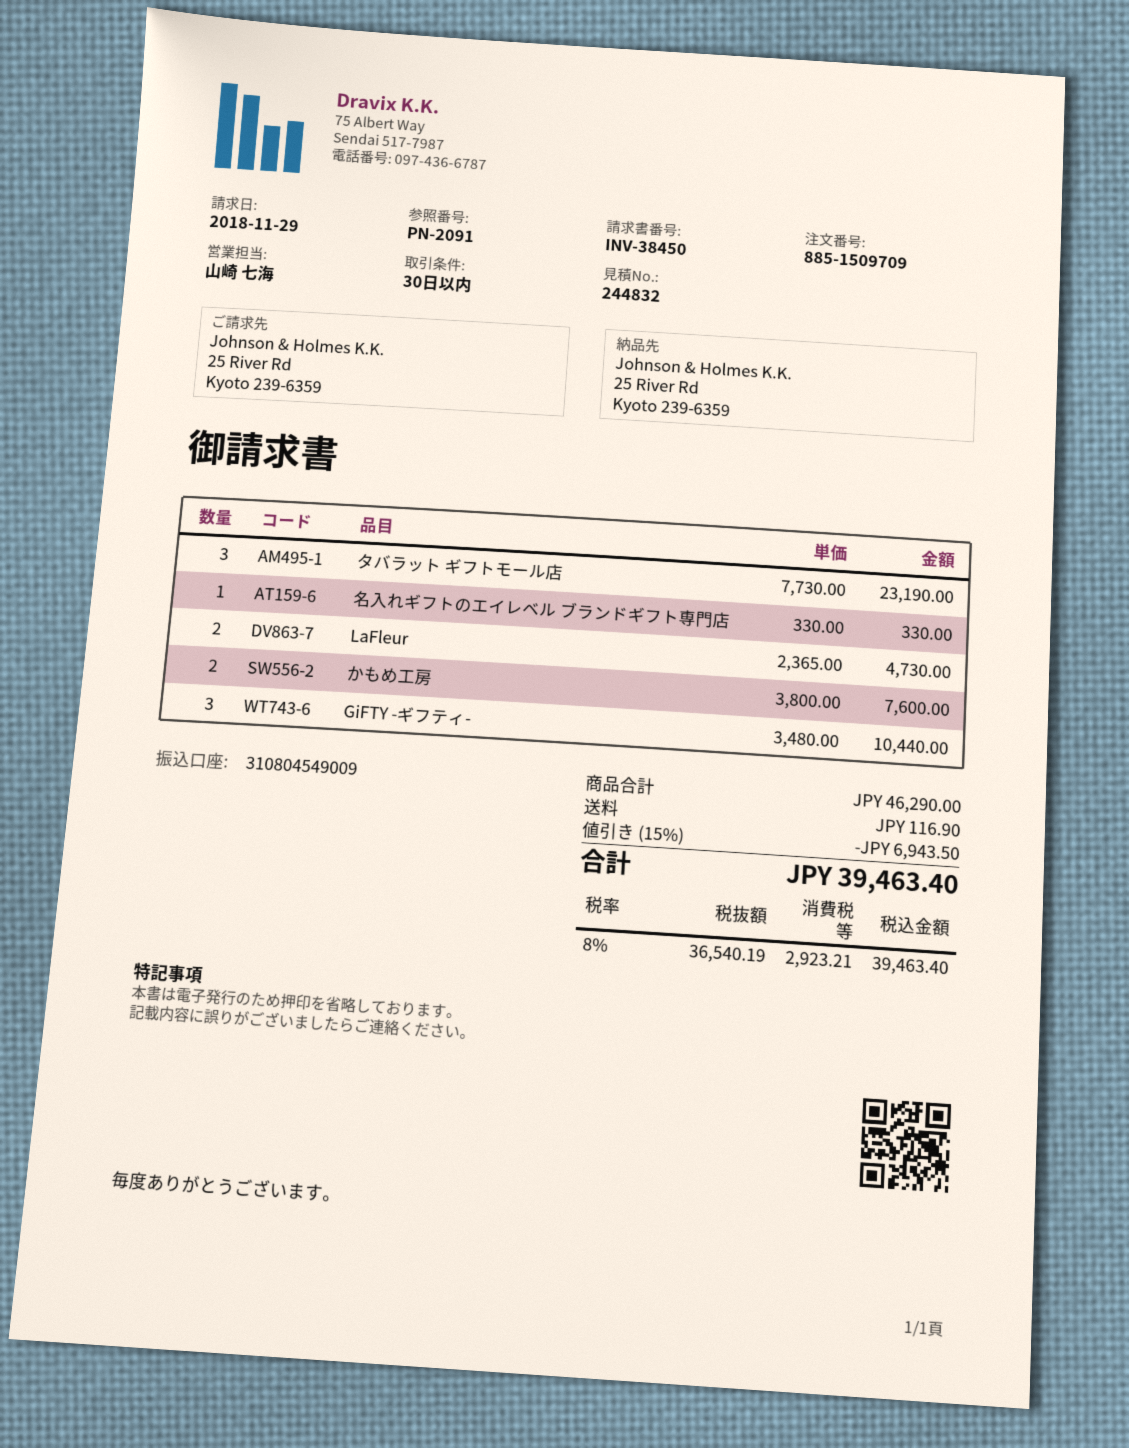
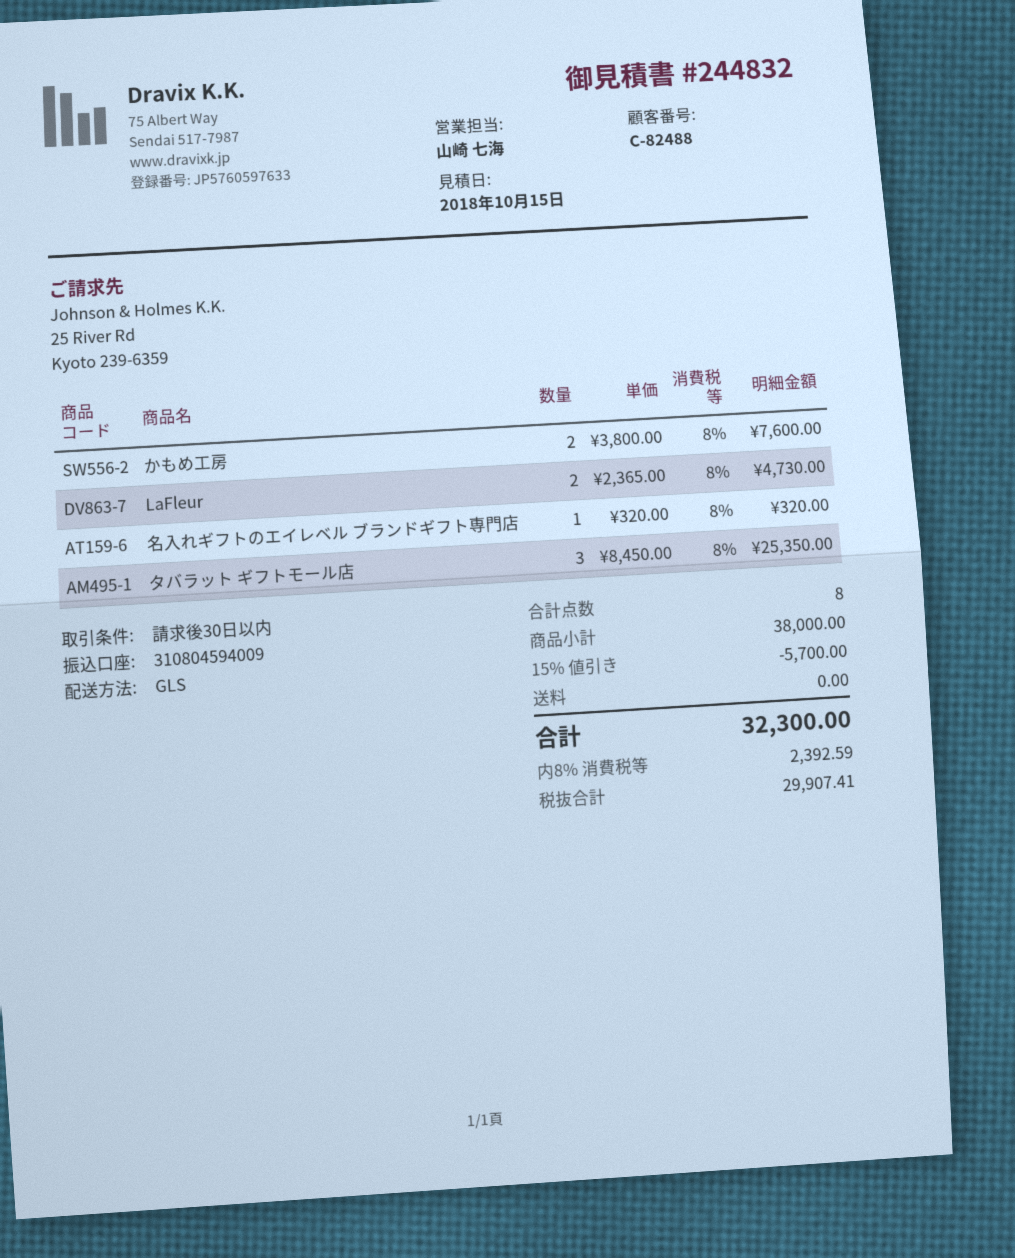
bank account: 310804549009 -> 310804594009
タバラット ギフトモール店: 3 x 7730.00 = 23190.00 -> 3 x 8450.00 = 25350.00
名入れギフトのエイレベル ブランドギフト専門店: 1 x 330.00 = 330.00 -> 1 x 320.00 = 320.00
GiFTY -ギフティ-: 3 x 3480.00 = 10440.00 -> none
subtotal: 46290.00 -> 38000.00
discount: 15% = 6943.50 -> 15% = 5700.00
shipping: 116.90 -> 0.00
net: 36540.19 -> 29907.41
tax: 8% = 2923.21 -> 8% = 2392.59
total: 39463.40 -> 32300.00

